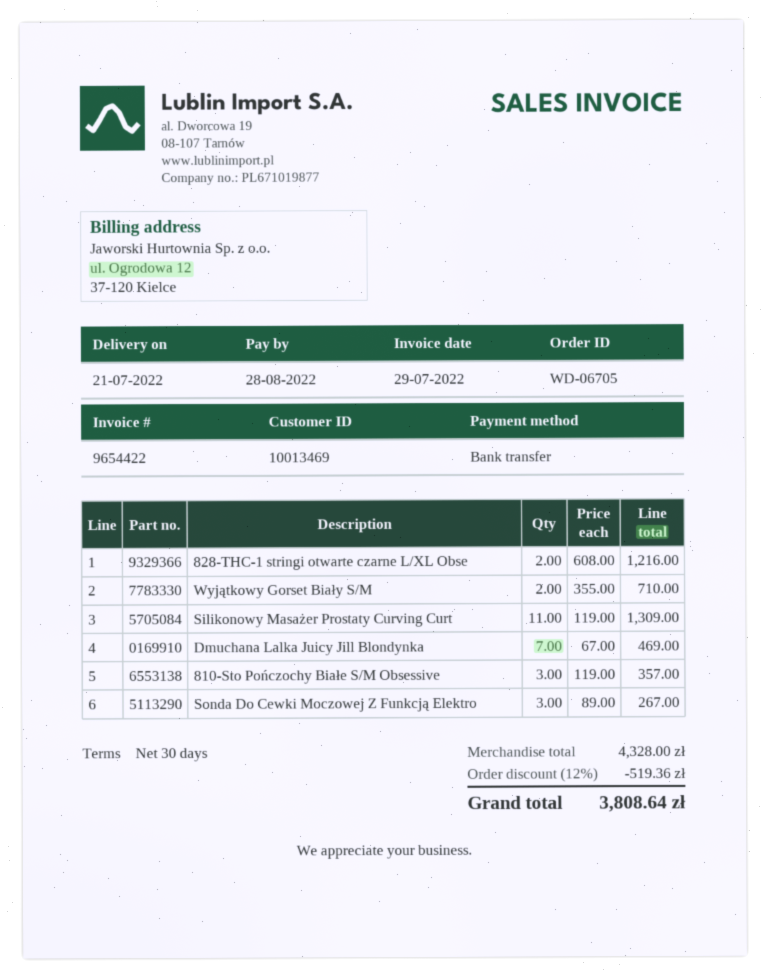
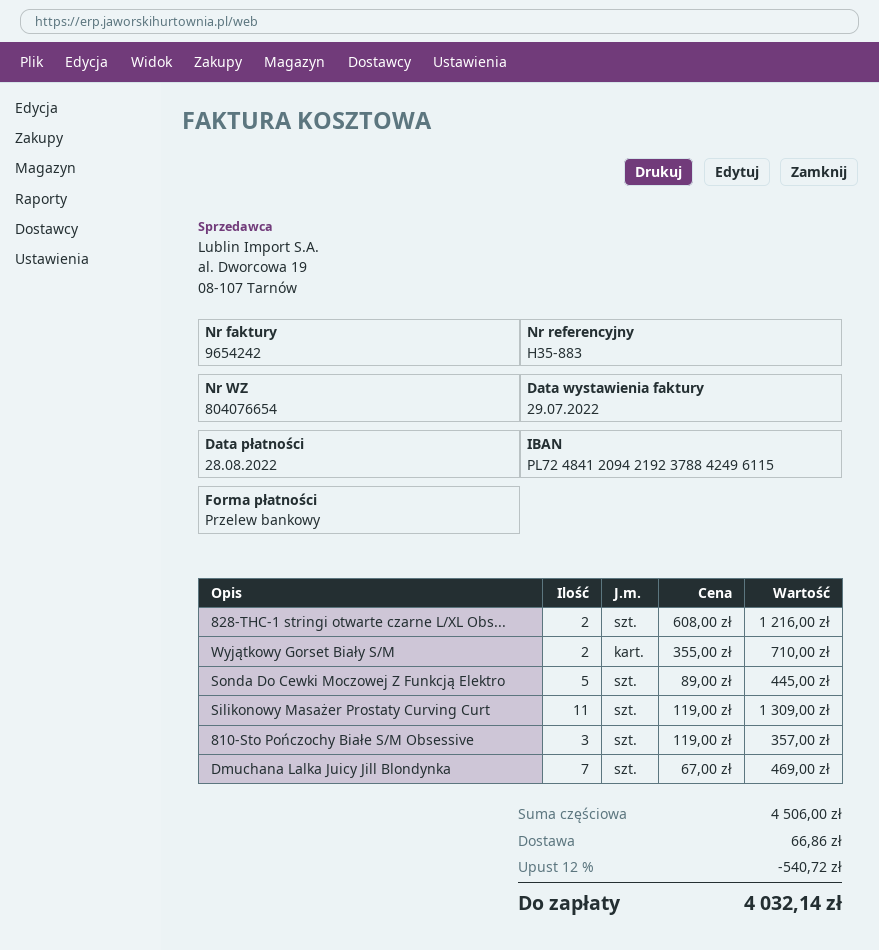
invoice number: 9654422 -> 9654242
Sonda Do Cewki Moczowej Z Funkcją Elektro: 3 x 89.00 = 267.00 -> 5 x 89.00 = 445.00
subtotal: 4328.00 -> 4506.00
discount: 12% = 519.36 -> 12% = 540.72
shipping: none -> 66.86
total: 3808.64 -> 4032.14

